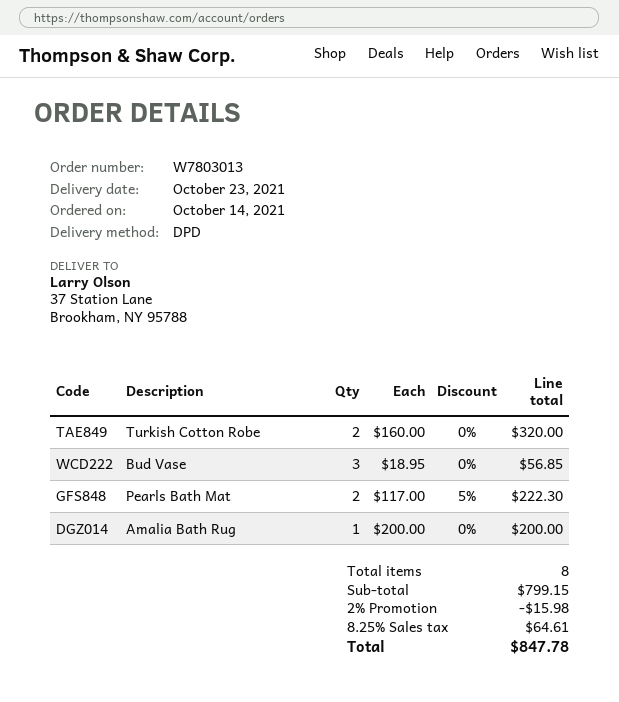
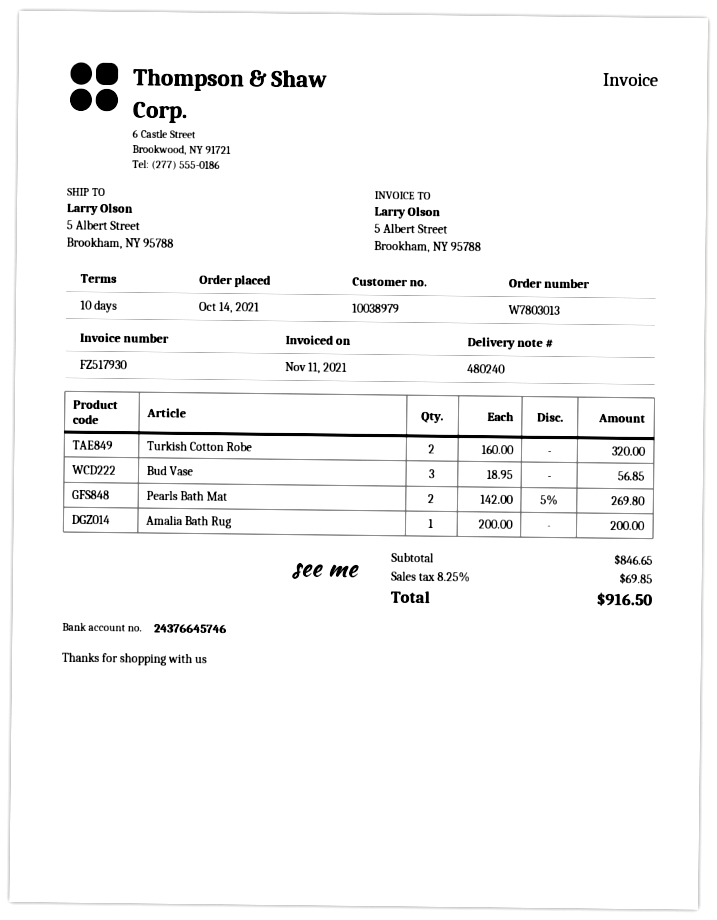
ship to: 37 Station Lane, Brookham, NY 95788 -> 5 Albert Street, Brookham, NY 95788
Pearls Bath Mat: 2 x 117.00 - 5% = 222.30 -> 2 x 142.00 - 5% = 269.80
subtotal: 799.15 -> 846.65
discount: 2% = 15.98 -> none
tax: 8.25% = 64.61 -> 8.25% = 69.85
total: 847.78 -> 916.50

